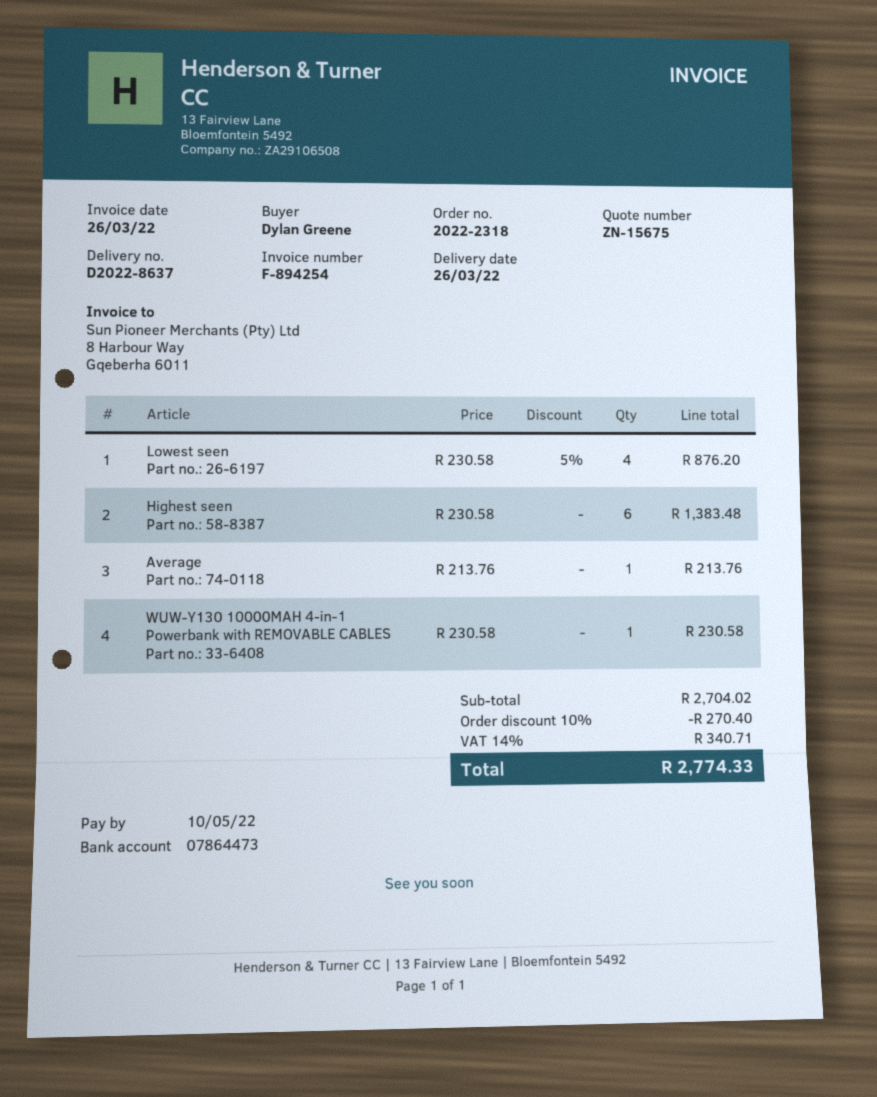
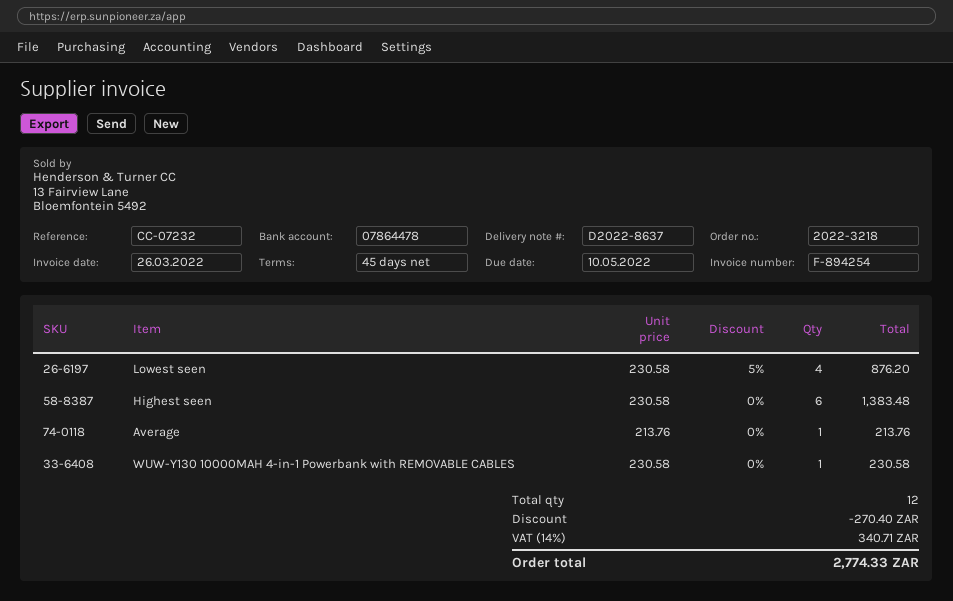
order number: 2022-2318 -> 2022-3218
bank account: 07864473 -> 07864478

